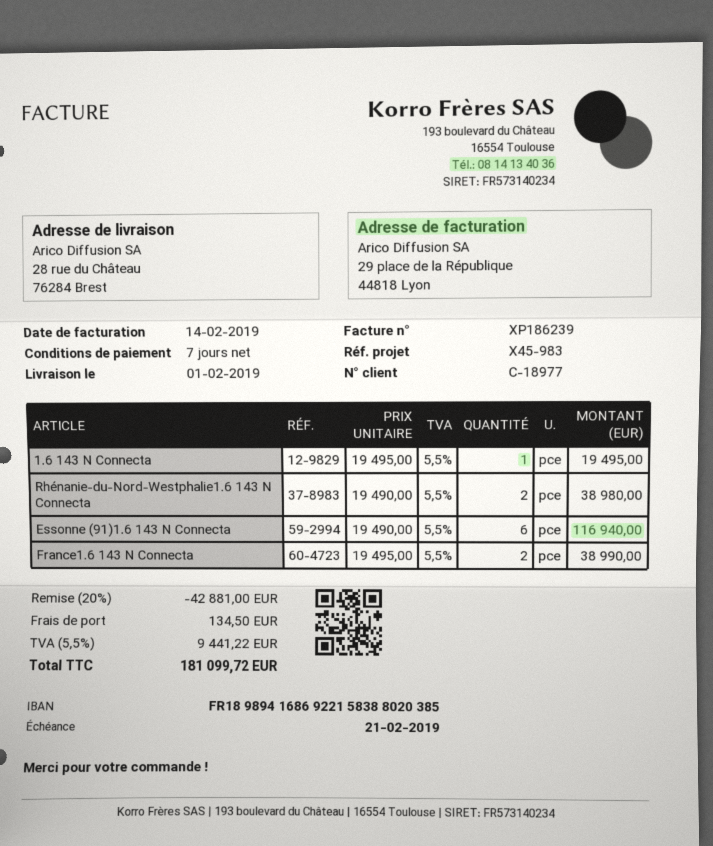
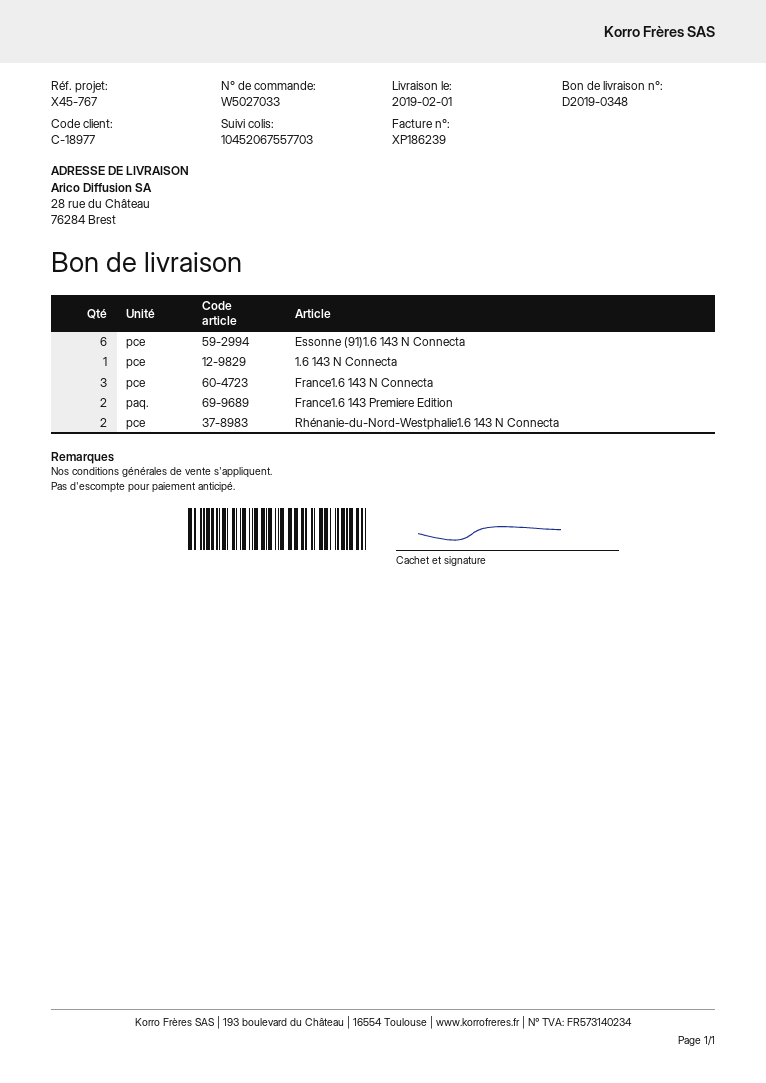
reference: X45-983 -> X45-767
France1.6 143 N Connecta: 2 -> 3
France1.6 143 Premiere Edition: none -> 2

